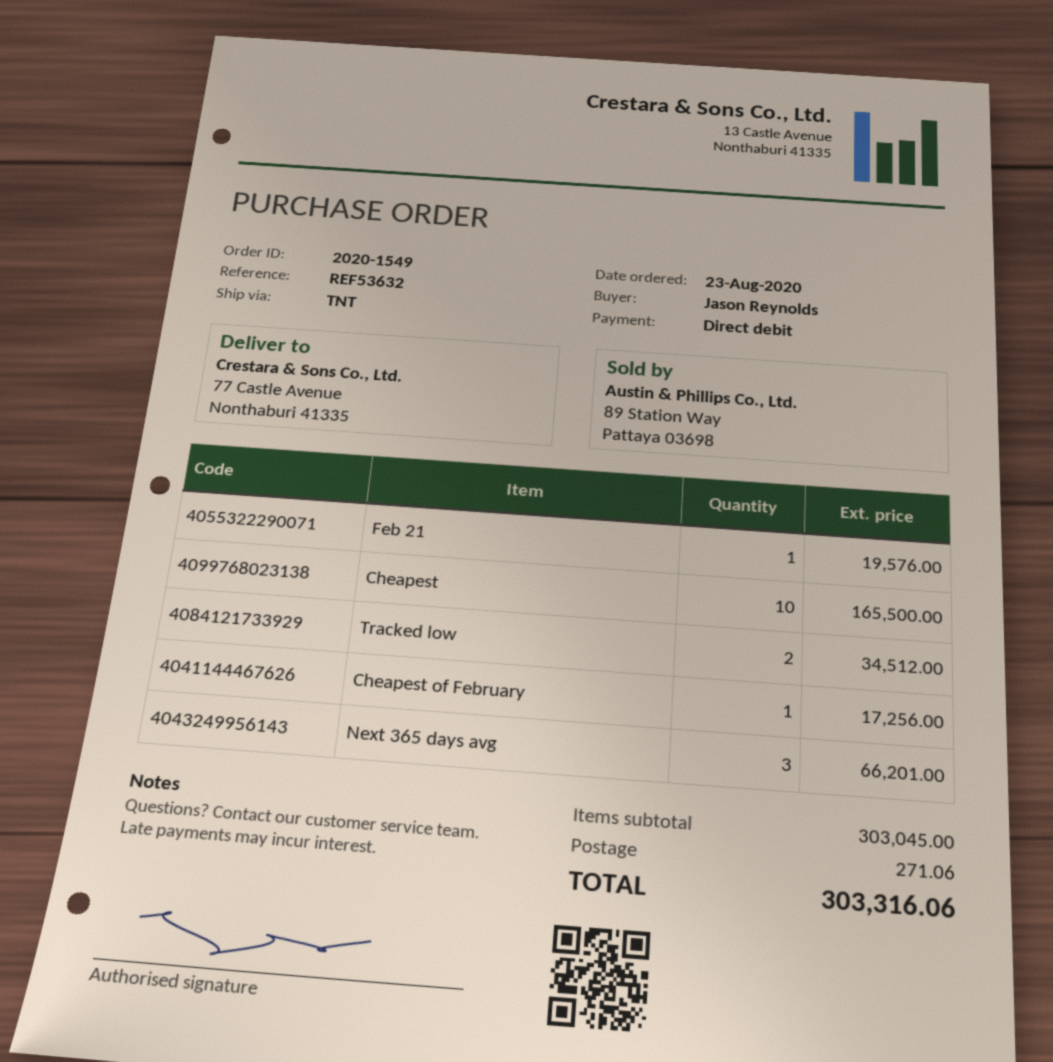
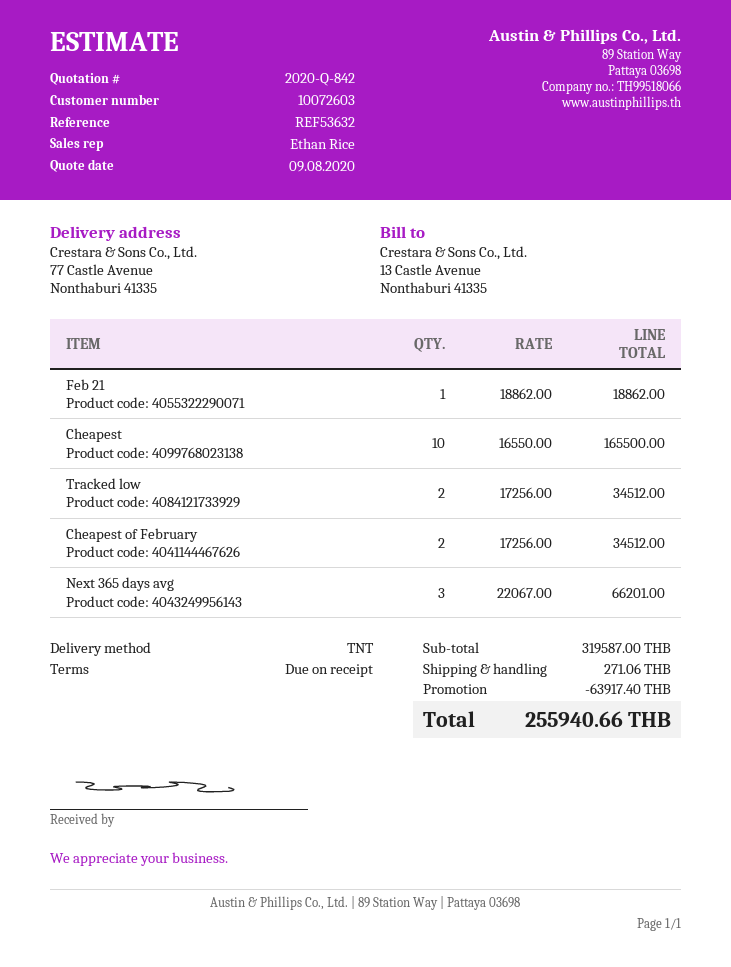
Feb 21: 1 for 19576.00 -> 1 for 18862.00
Cheapest of February: 1 for 17256.00 -> 2 for 34512.00
subtotal: 303045.00 -> 319587.00
discount: none -> 63917.40
total: 303316.06 -> 255940.66

